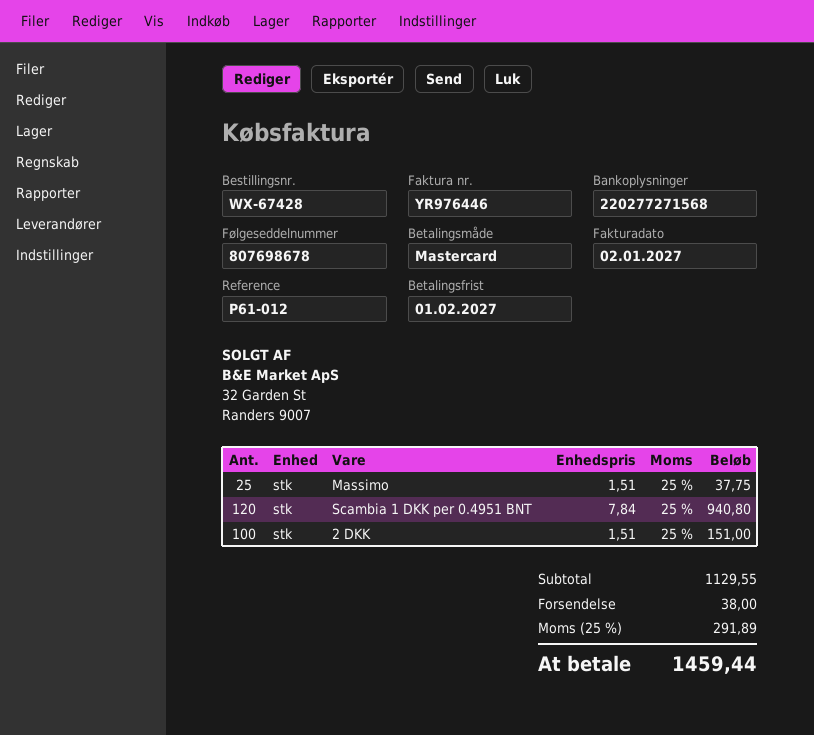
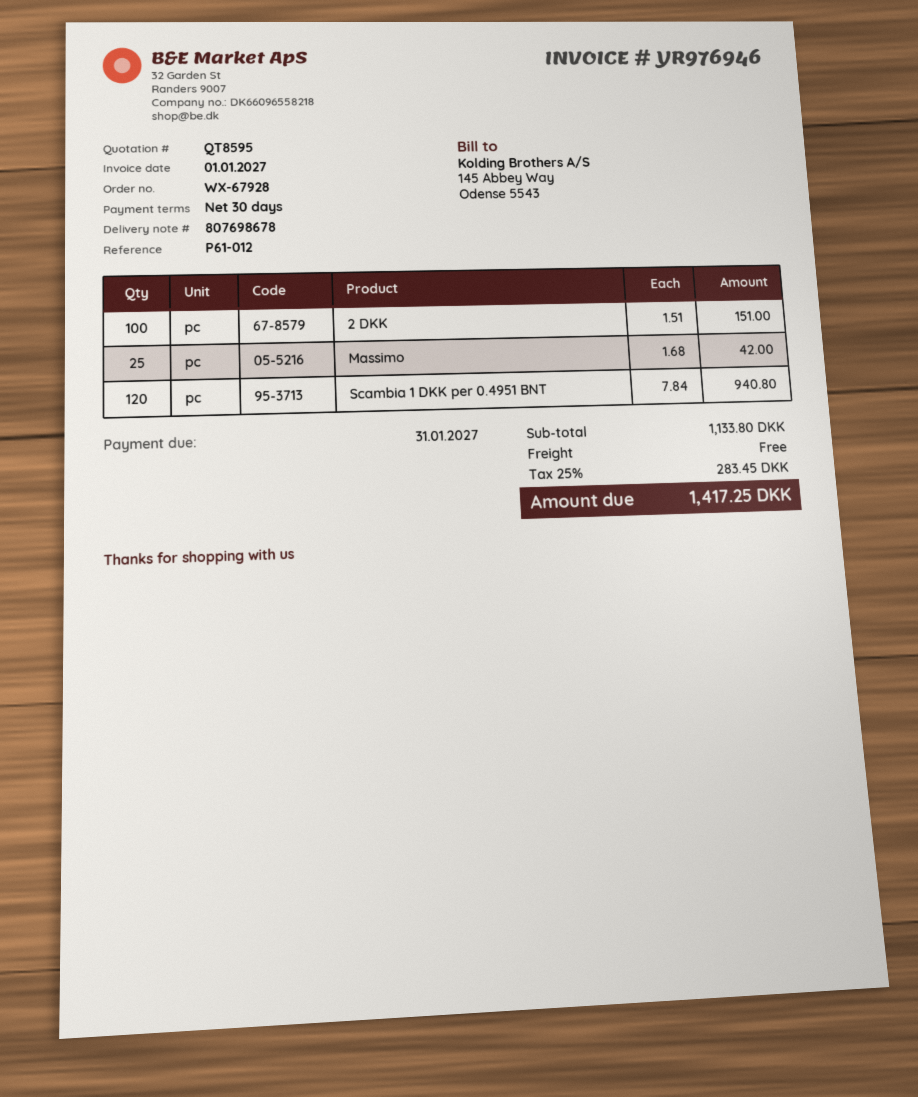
order number: WX-67428 -> WX-67928
invoice number: YR976446 -> YR976946
invoice date: 2027-01-02 -> 2027-01-01
due date: 2027-02-01 -> 2027-01-31
Massimo: 25 x 1.51 = 37.75 -> 25 x 1.68 = 42.00
subtotal: 1129.55 -> 1133.80
shipping: 38.00 -> 0.00
tax: 25% = 291.89 -> 25% = 283.45
total: 1459.44 -> 1417.25

